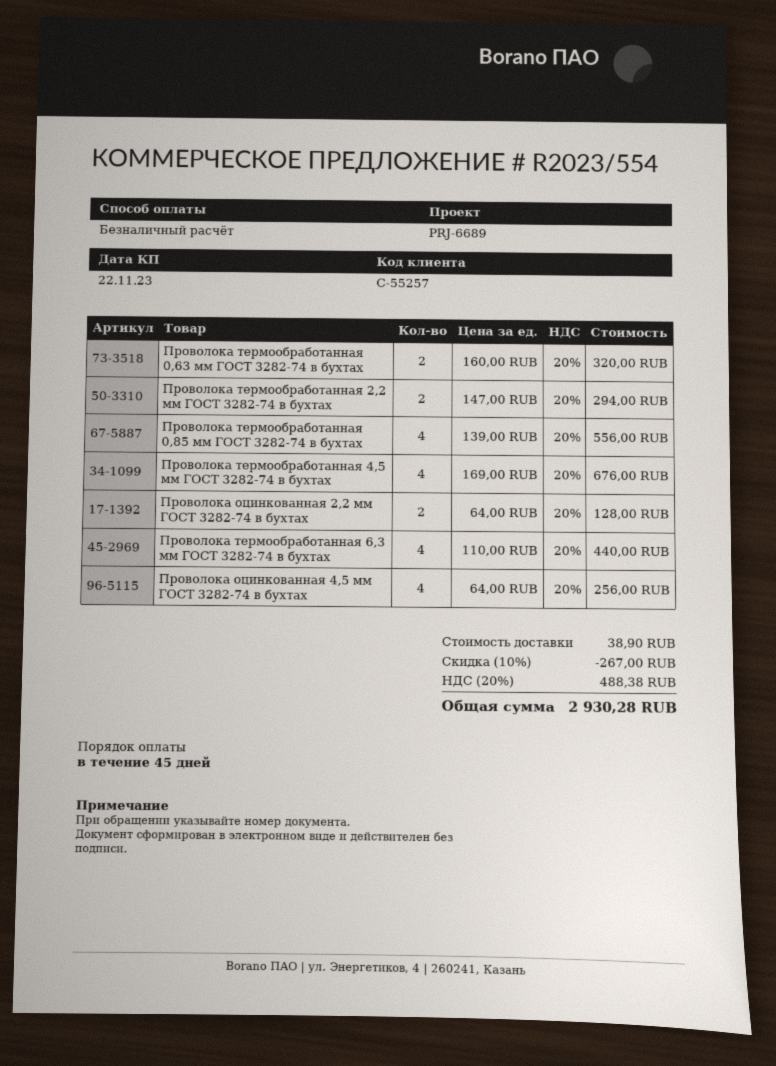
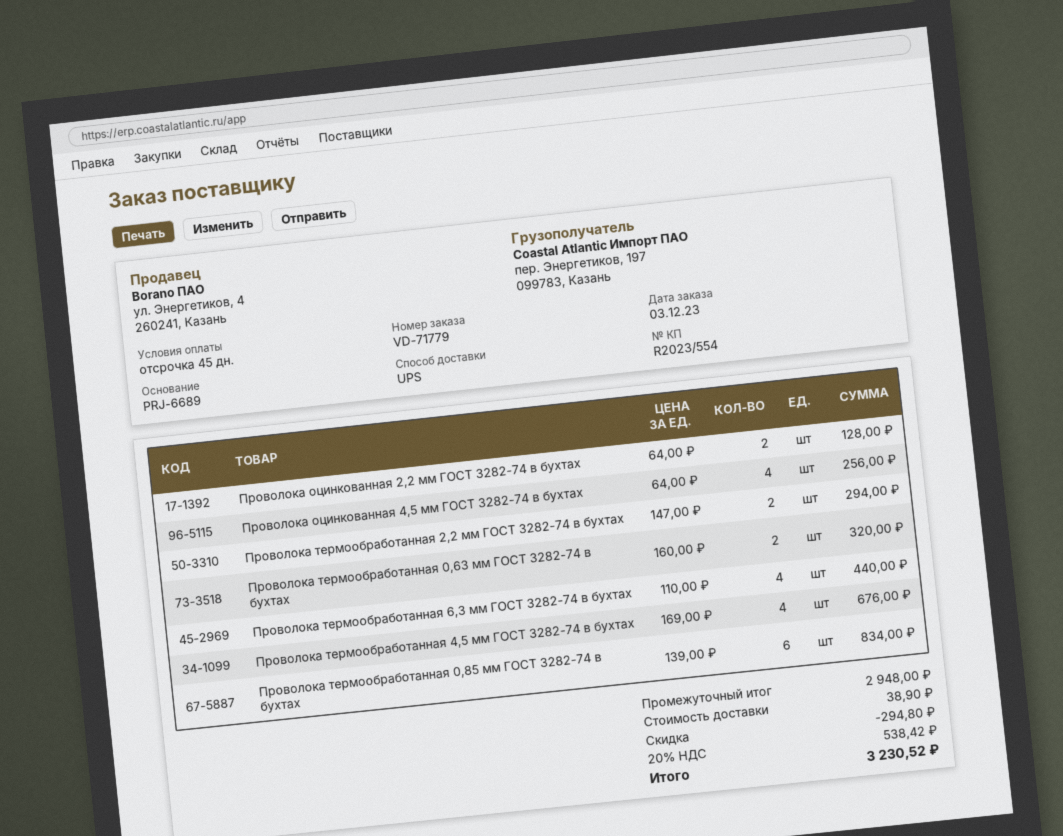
Проволока термообработанная 0,85 мм ГОСТ 3282-74 в бухтах: 4 x 139.00 = 556.00 -> 6 x 139.00 = 834.00
discount: 267.00 -> 294.80
tax: 20% = 488.38 -> 20% = 538.42
total: 2930.28 -> 3230.52

